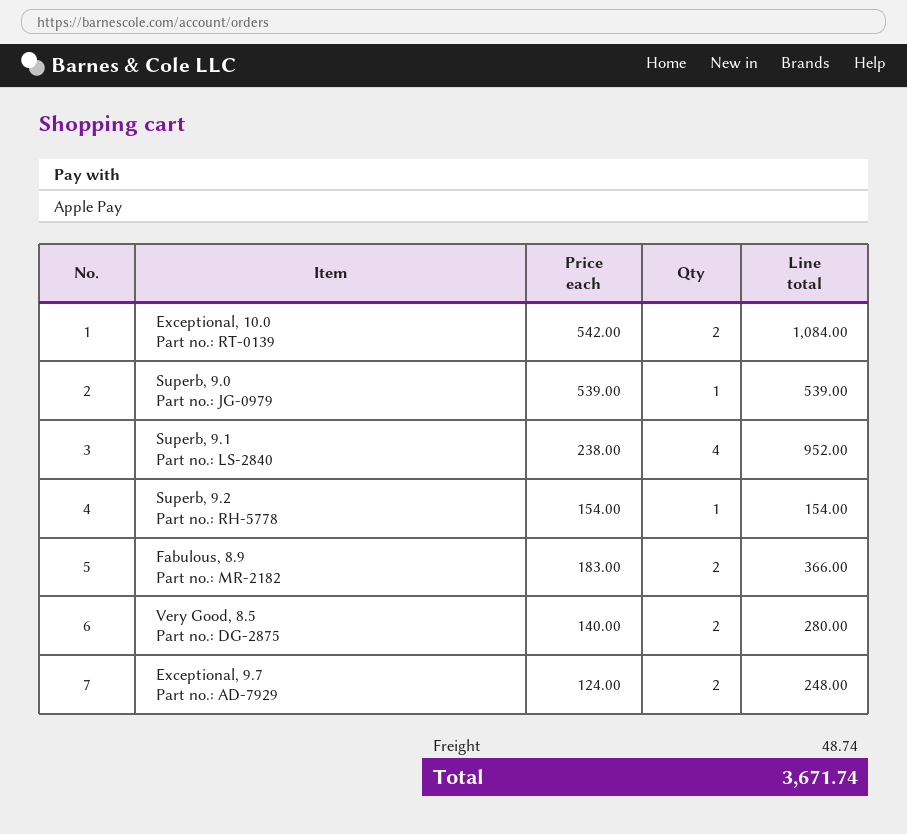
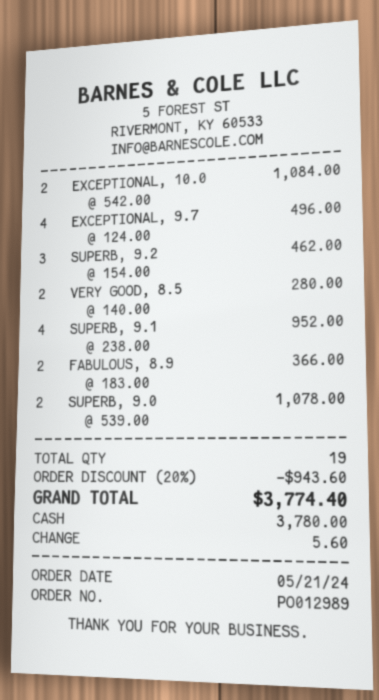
payment method: Apple Pay -> cash
Superb, 9.0: 1 x 539.00 = 539.00 -> 2 x 539.00 = 1078.00
Superb, 9.2: 1 x 154.00 = 154.00 -> 3 x 154.00 = 462.00
Exceptional, 9.7: 2 x 124.00 = 248.00 -> 4 x 124.00 = 496.00
discount: none -> 20% = 943.60
shipping: 48.74 -> none
total: 3671.74 -> 3774.40

